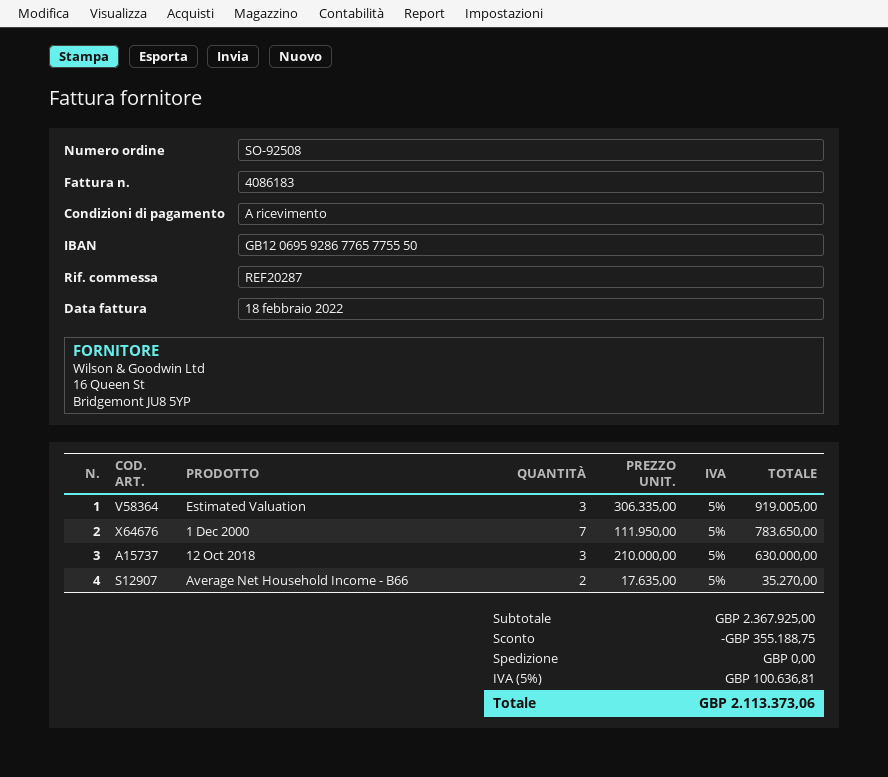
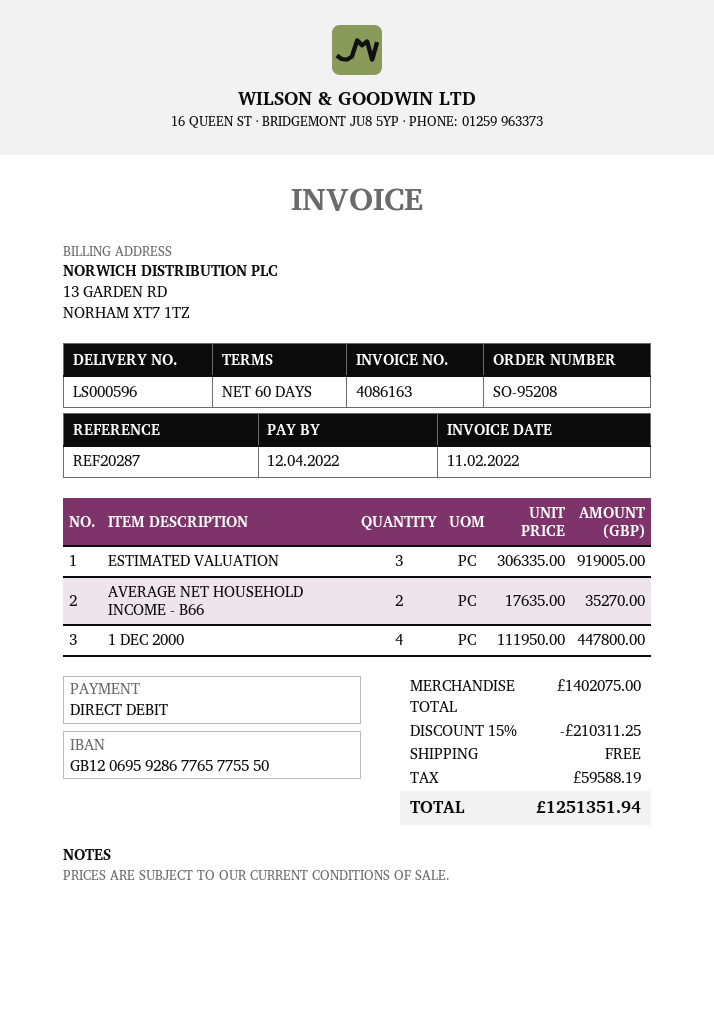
order number: SO-92508 -> SO-95208
invoice number: 4086183 -> 4086163
invoice date: 2022-02-18 -> 2022-02-11
payment terms: on receipt -> 60 days
1 Dec 2000: 7 x 111950.00 = 783650.00 -> 4 x 111950.00 = 447800.00
12 Oct 2018: 3 x 210000.00 = 630000.00 -> none
subtotal: 2367925.00 -> 1402075.00
discount: 355188.75 -> 210311.25
tax: 100636.81 -> 59588.19
total: 2113373.06 -> 1251351.94

